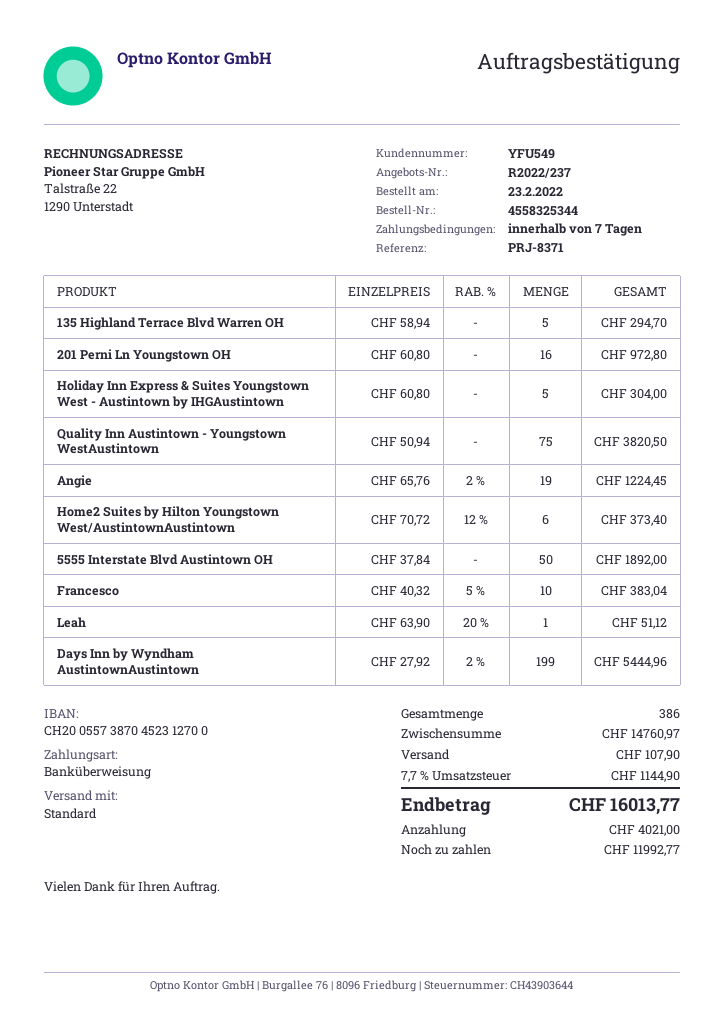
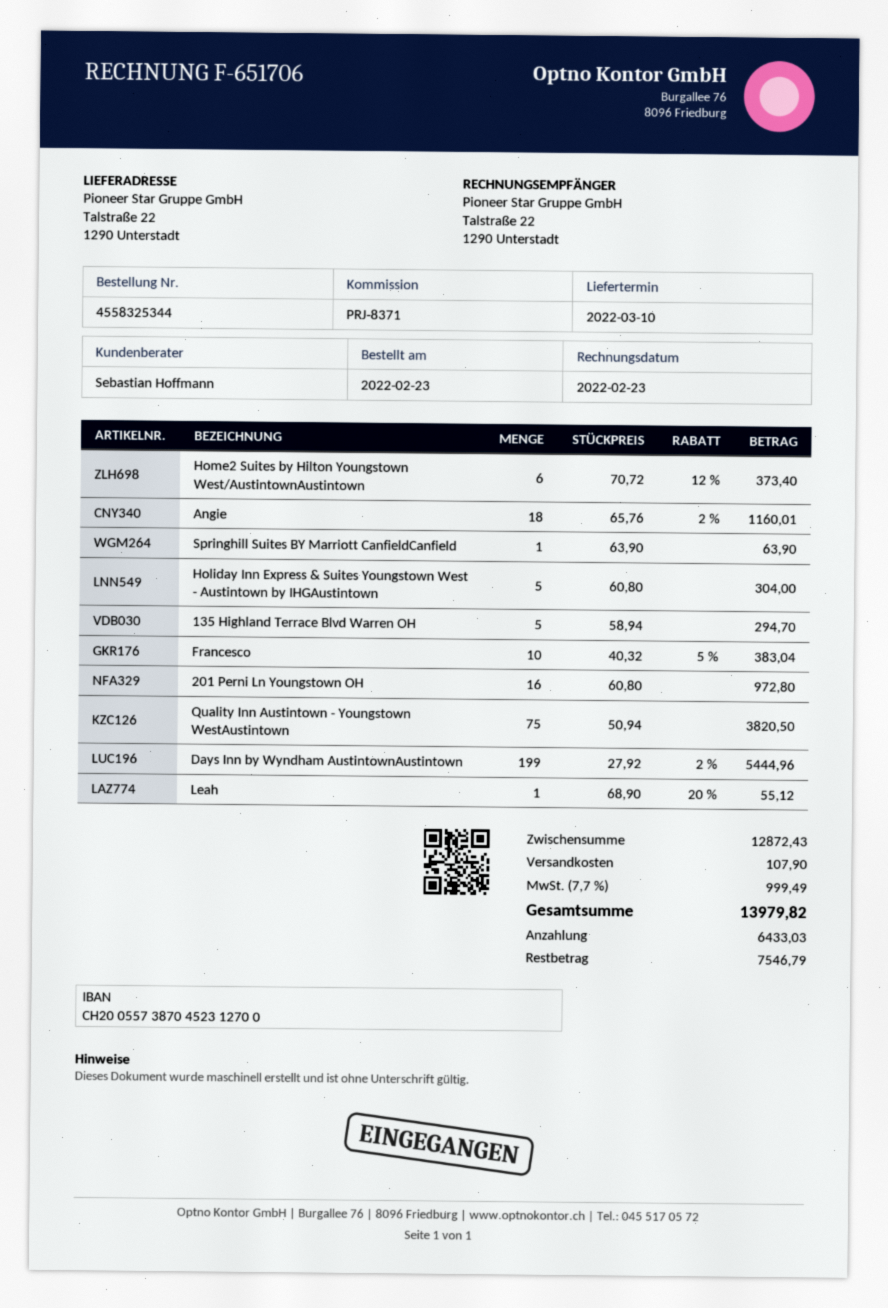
Angie: 19 x 65.76 - 2% = 1224.45 -> 18 x 65.76 - 2% = 1160.01
5555 Interstate Blvd Austintown OH: 50 x 37.84 = 1892.00 -> none
Leah: 1 x 63.90 - 20% = 51.12 -> 1 x 68.90 - 20% = 55.12
Springhill Suites BY Marriott CanfieldCanfield: none -> 1 x 63.90 = 63.90
subtotal: 14760.97 -> 12872.43
tax: 7.7% = 1144.90 -> 7.7% = 999.49
total: 16013.77 -> 13979.82
deposit: 4021.00 -> 6433.03
balance: 11992.77 -> 7546.79

